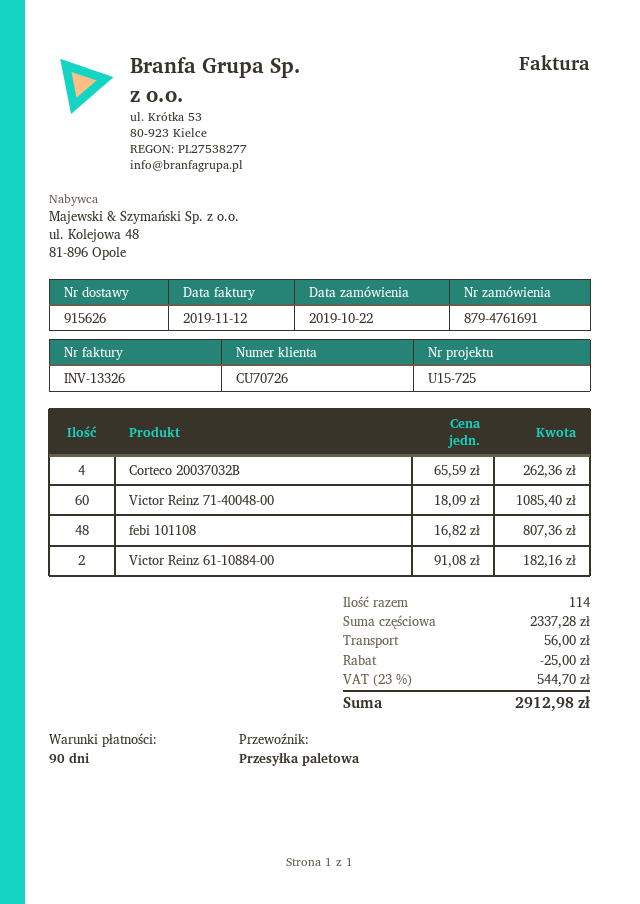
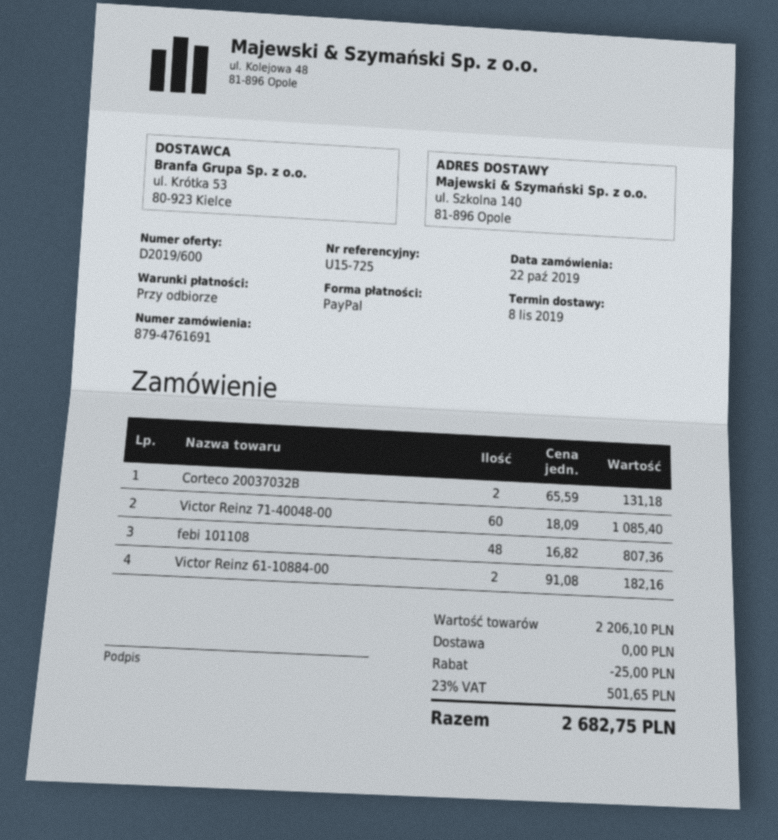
payment terms: 90 days -> on receipt
Corteco 20037032B: 4 x 65.59 = 262.36 -> 2 x 65.59 = 131.18
subtotal: 2337.28 -> 2206.10
shipping: 56.00 -> 0.00
tax: 23% = 544.70 -> 23% = 501.65
total: 2912.98 -> 2682.75

